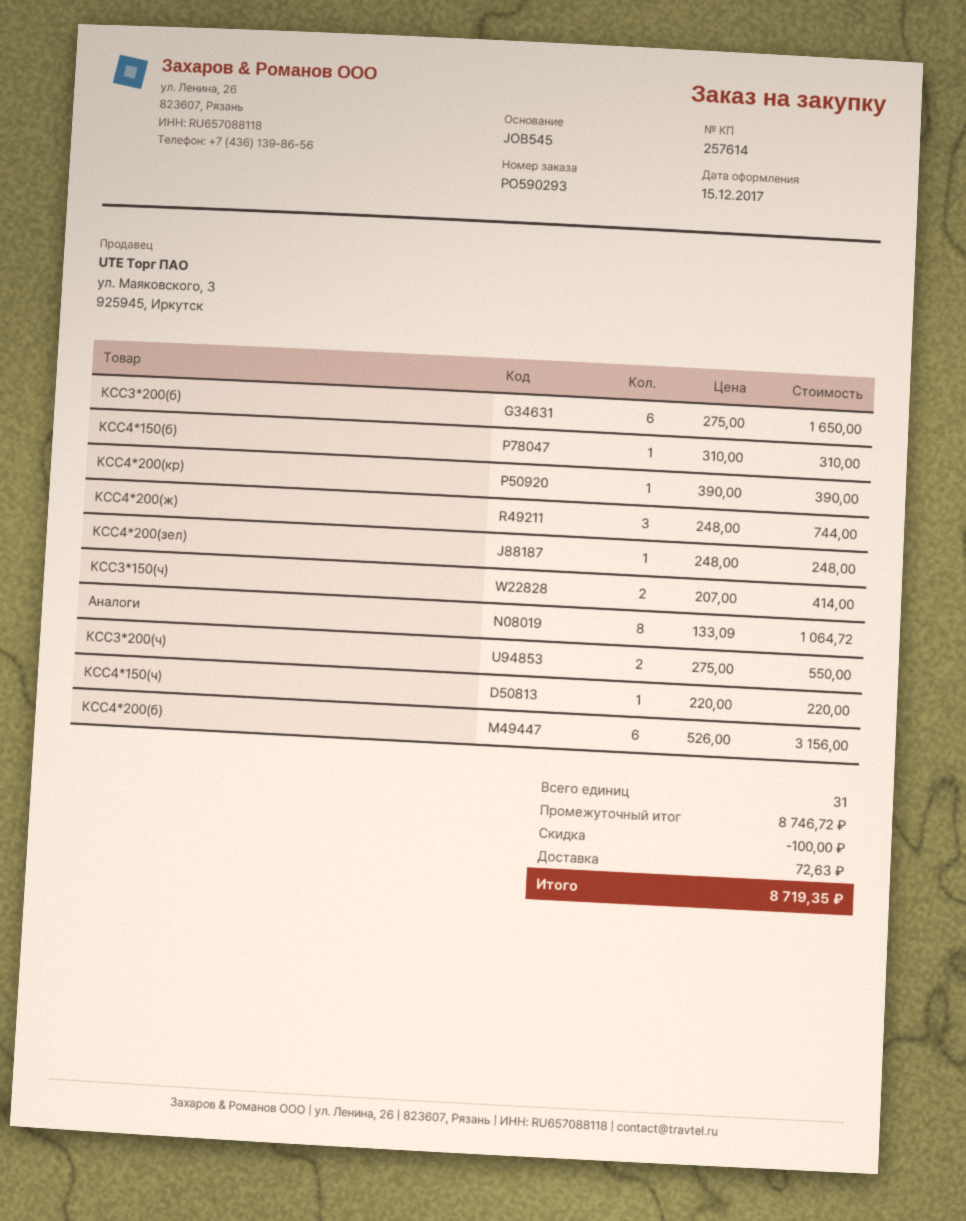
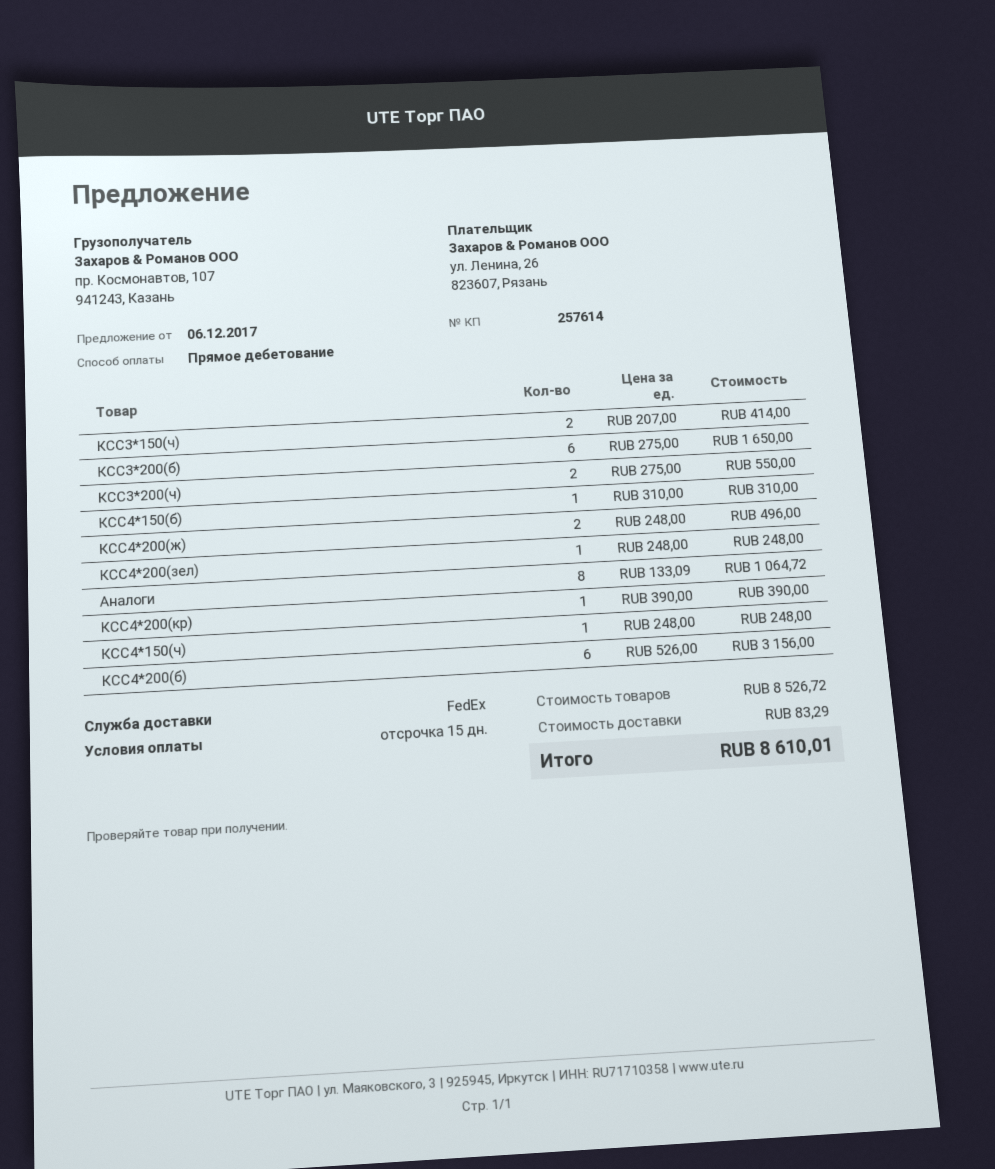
КСС4*200(ж): 3 x 248.00 = 744.00 -> 2 x 248.00 = 496.00
КСС4*150(ч): 1 x 220.00 = 220.00 -> 1 x 248.00 = 248.00
subtotal: 8746.72 -> 8526.72
discount: 100.00 -> none
shipping: 72.63 -> 83.29
total: 8719.35 -> 8610.01

